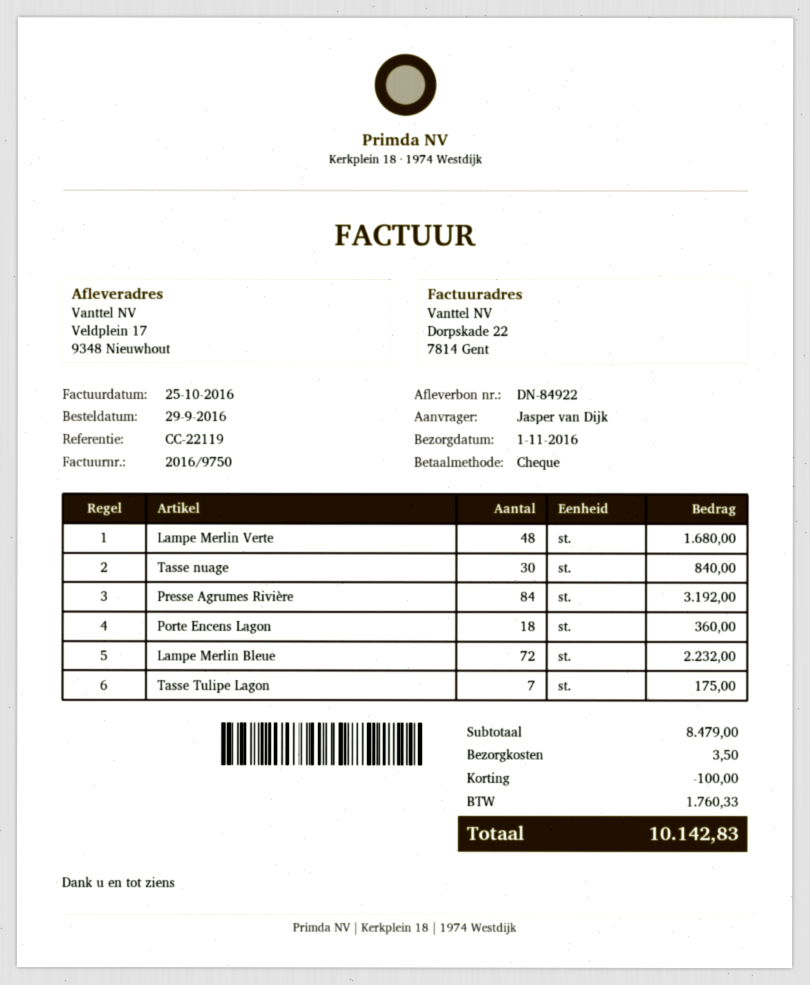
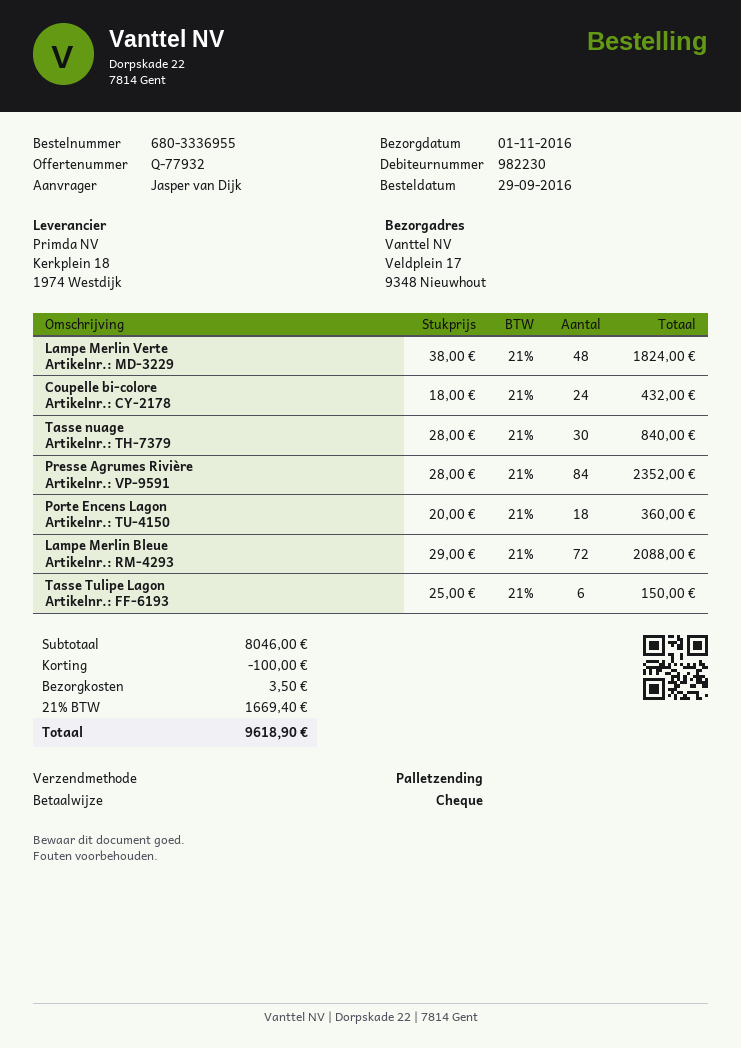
Lampe Merlin Verte: 48 for 1680.00 -> 48 for 1824.00
Presse Agrumes Rivière: 84 for 3192.00 -> 84 for 2352.00
Lampe Merlin Bleue: 72 for 2232.00 -> 72 for 2088.00
Tasse Tulipe Lagon: 7 for 175.00 -> 6 for 150.00
Coupelle bi-colore: none -> 24 for 432.00
subtotal: 8479.00 -> 8046.00
tax: 1760.33 -> 1669.40
total: 10142.83 -> 9618.90

